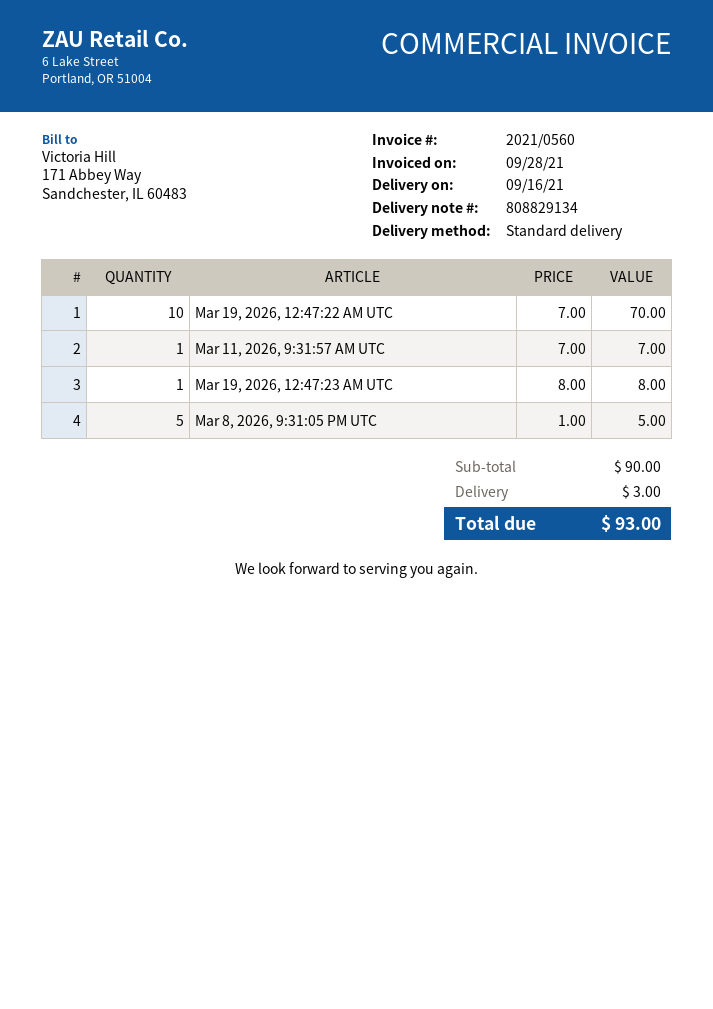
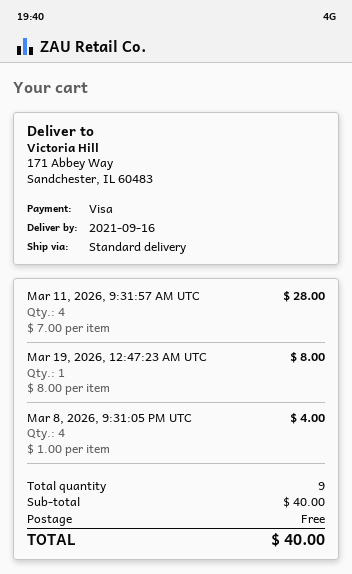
Mar 19, 2026, 12:47:22 AM UTC: 10 x 7.00 = 70.00 -> none
Mar 11, 2026, 9:31:57 AM UTC: 1 x 7.00 = 7.00 -> 4 x 7.00 = 28.00
Mar 8, 2026, 9:31:05 PM UTC: 5 x 1.00 = 5.00 -> 4 x 1.00 = 4.00
subtotal: 90.00 -> 40.00
shipping: 3.00 -> 0.00
total: 93.00 -> 40.00

